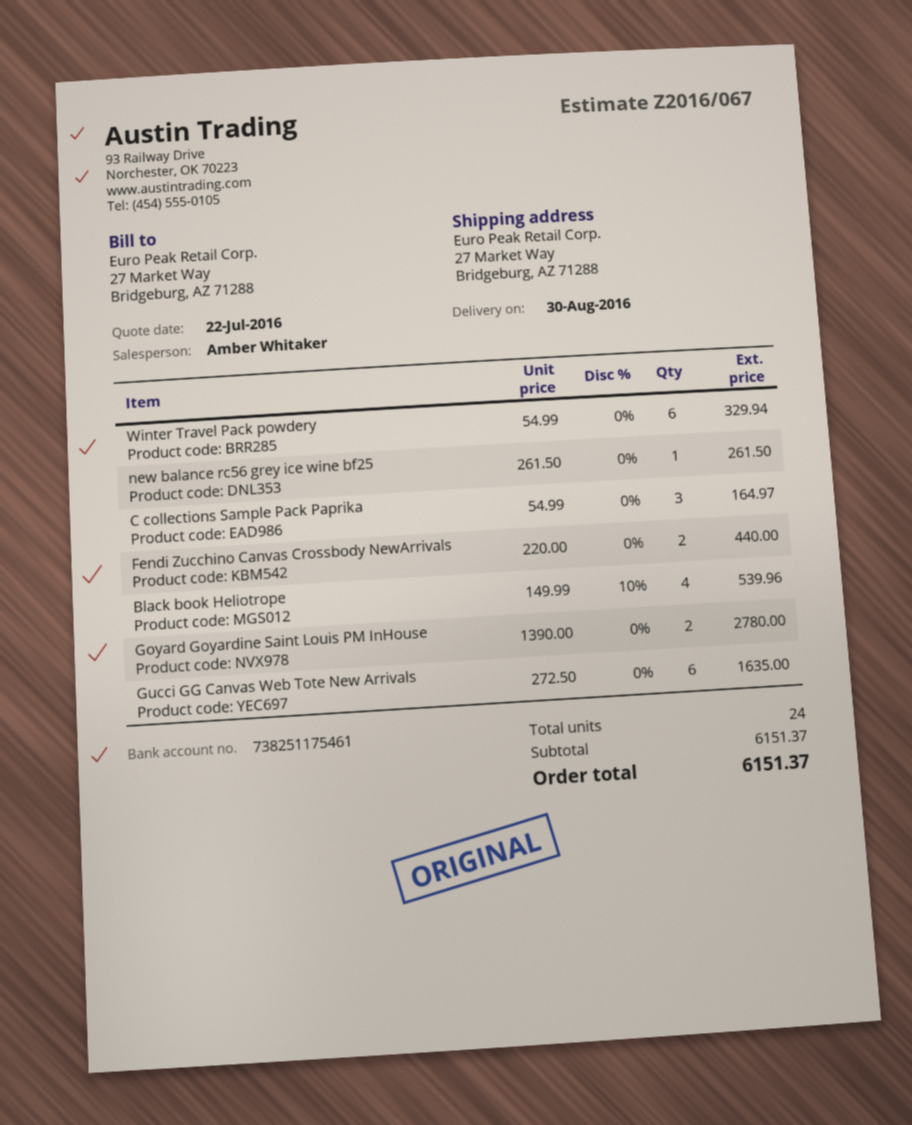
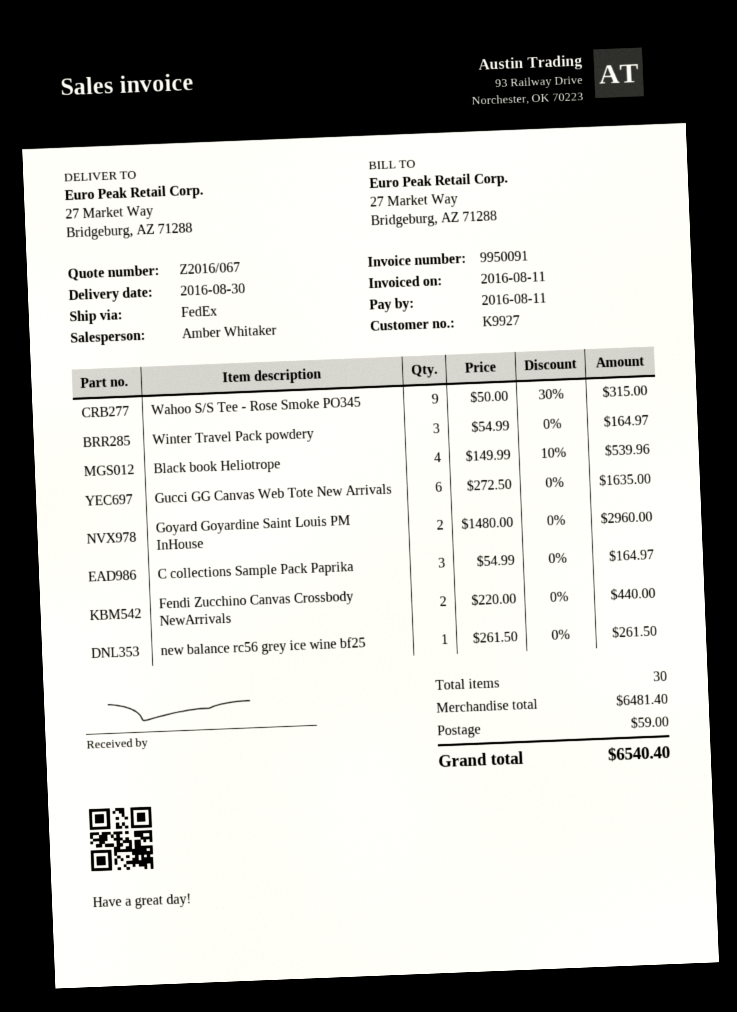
Winter Travel Pack powdery: 6 x 54.99 = 329.94 -> 3 x 54.99 = 164.97
Goyard Goyardine Saint Louis PM InHouse: 2 x 1390.00 = 2780.00 -> 2 x 1480.00 = 2960.00
Wahoo S/S Tee - Rose Smoke PO345: none -> 9 x 50.00 - 30% = 315.00
total quantity: 24 -> 30
subtotal: 6151.37 -> 6481.40
shipping: none -> 59.00
total: 6151.37 -> 6540.40

